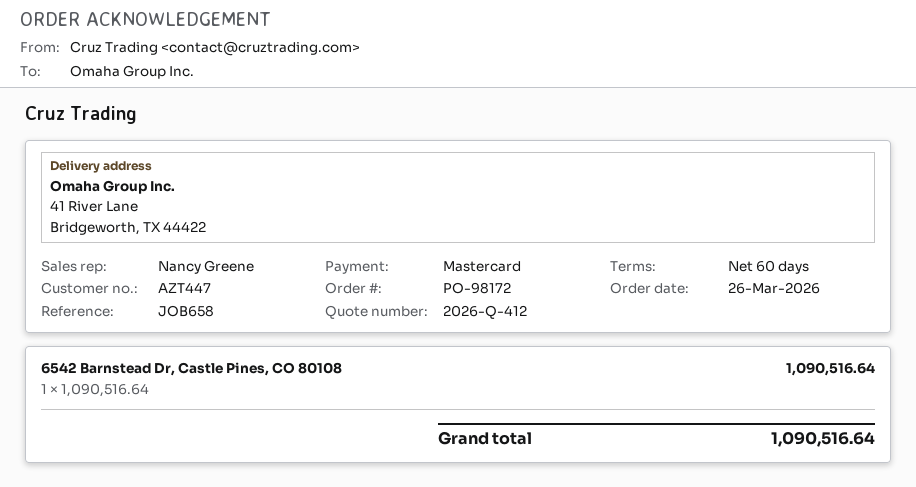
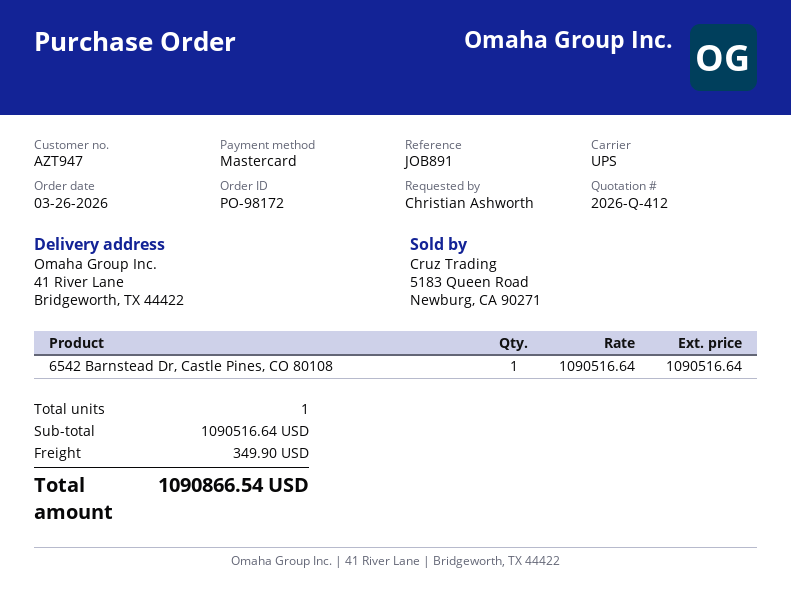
customer number: AZT447 -> AZT947
reference: JOB658 -> JOB891
shipping: none -> 349.90
total: 1090516.64 -> 1090866.54

